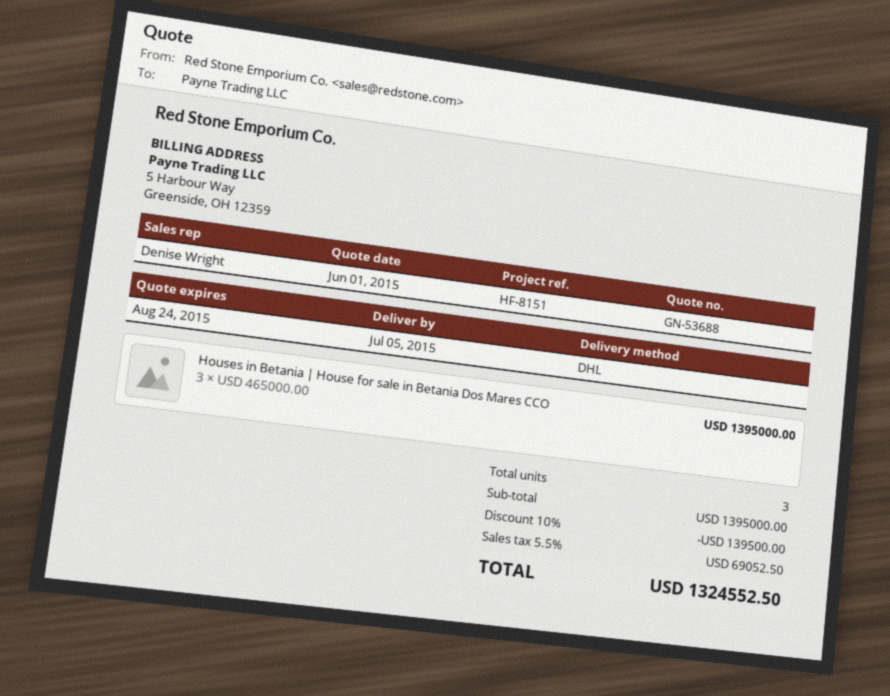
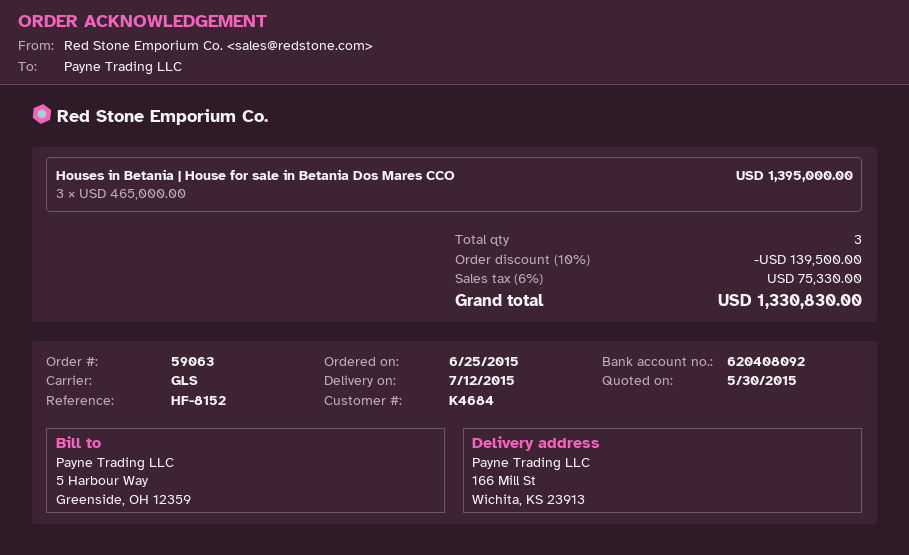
quote date: 2015-06-01 -> 2015-05-30
delivery date: 2015-07-05 -> 2015-07-12
reference: HF-8151 -> HF-8152
shipping method: DHL -> GLS
tax: 5.5% = 69052.50 -> 6% = 75330.00
total: 1324552.50 -> 1330830.00

